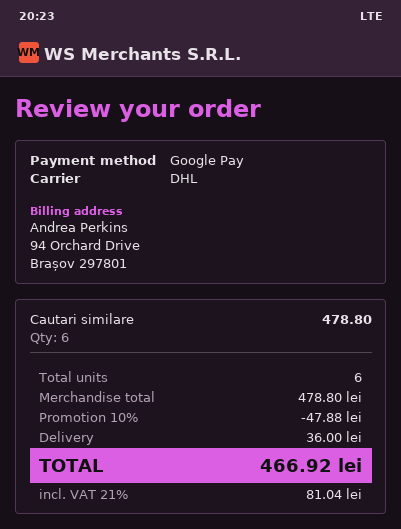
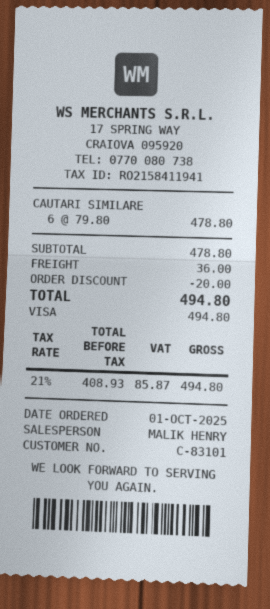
payment method: Google Pay -> Visa
discount: 47.88 -> 20.00
tax: 21% = 81.04 -> 21% = 85.87
total: 466.92 -> 494.80

